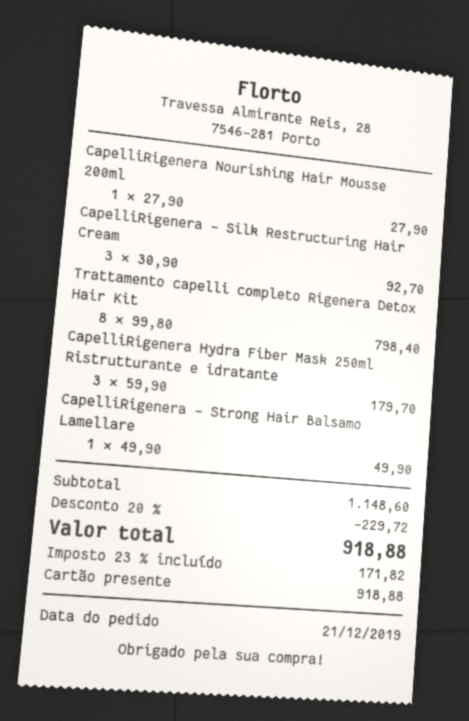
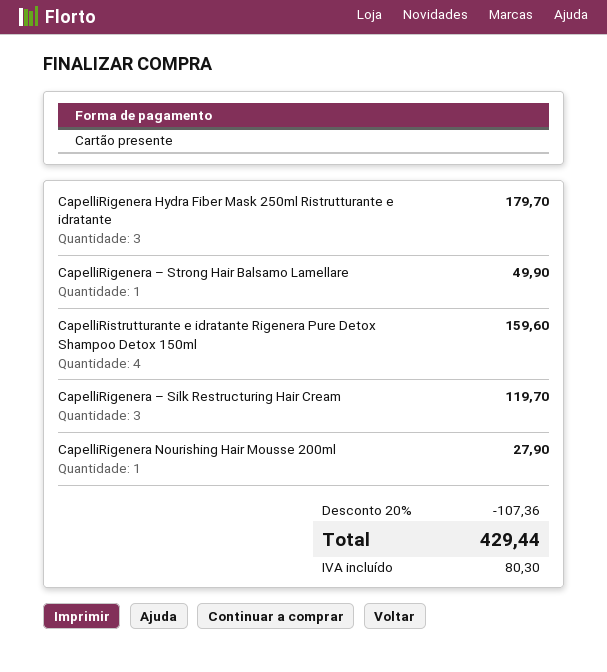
CapelliRigenera – Silk Restructuring Hair Cream: 3 for 92.70 -> 3 for 119.70
Trattamento capelli completo Rigenera Detox Hair Kit: 8 for 798.40 -> none
CapelliRistrutturante e idratante Rigenera Pure Detox Shampoo Detox 150ml: none -> 4 for 159.60
discount: 20% = 229.72 -> 20% = 107.36
tax: 171.82 -> 80.30
total: 918.88 -> 429.44

